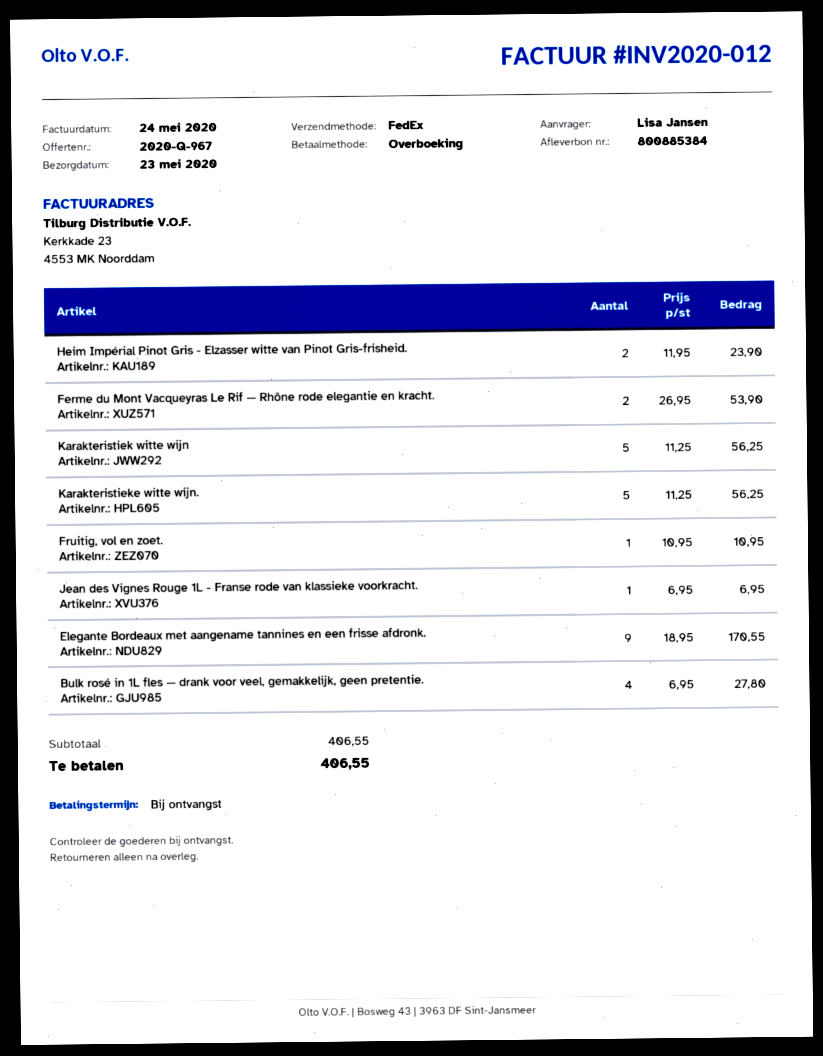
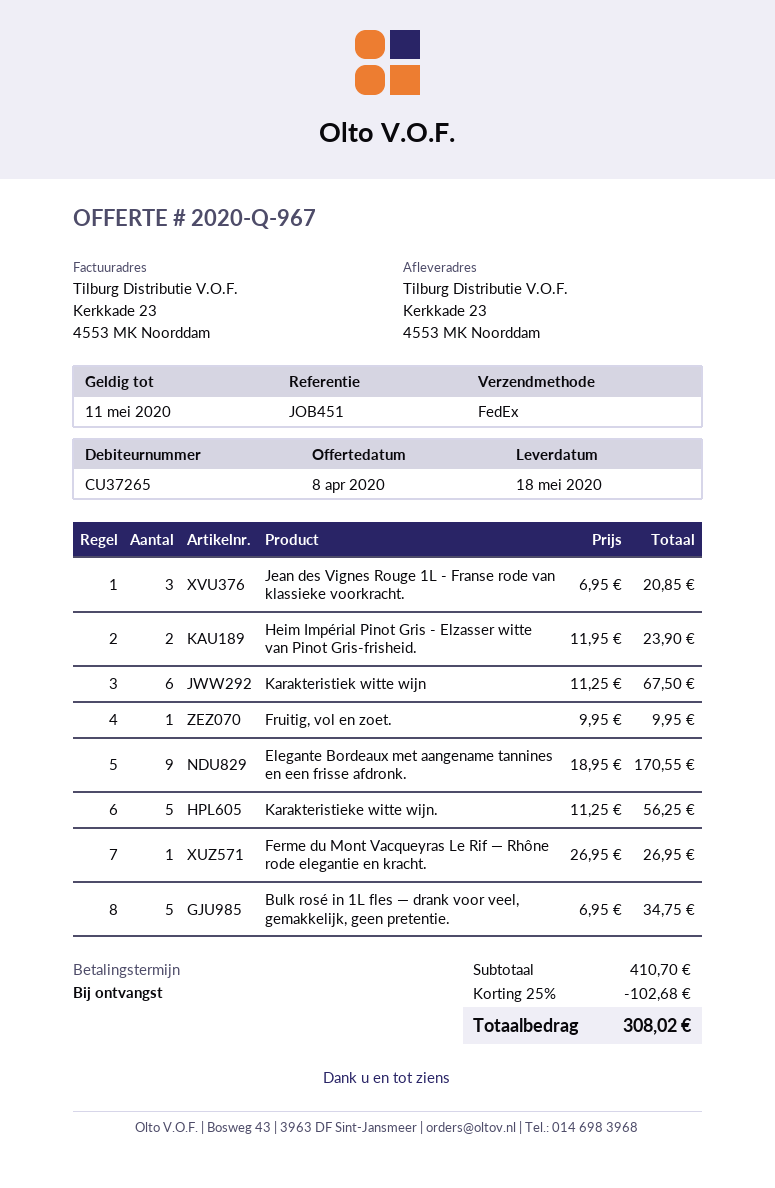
delivery date: 2020-05-23 -> 2020-05-18
Ferme du Mont Vacqueyras Le Rif — Rhône rode elegantie en kracht.: 2 x 26.95 = 53.90 -> 1 x 26.95 = 26.95
Karakteristiek witte wijn: 5 x 11.25 = 56.25 -> 6 x 11.25 = 67.50
Fruitig, vol en zoet.: 1 x 10.95 = 10.95 -> 1 x 9.95 = 9.95
Jean des Vignes Rouge 1L - Franse rode van klassieke voorkracht.: 1 x 6.95 = 6.95 -> 3 x 6.95 = 20.85
Bulk rosé in 1L fles — drank voor veel, gemakkelijk, geen pretentie.: 4 x 6.95 = 27.80 -> 5 x 6.95 = 34.75
subtotal: 406.55 -> 410.70
discount: none -> 25% = 102.68
total: 406.55 -> 308.02

